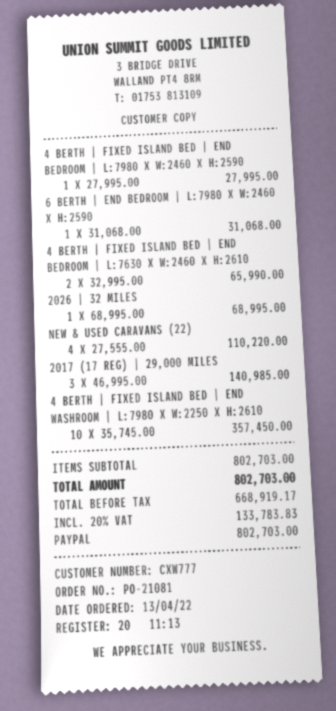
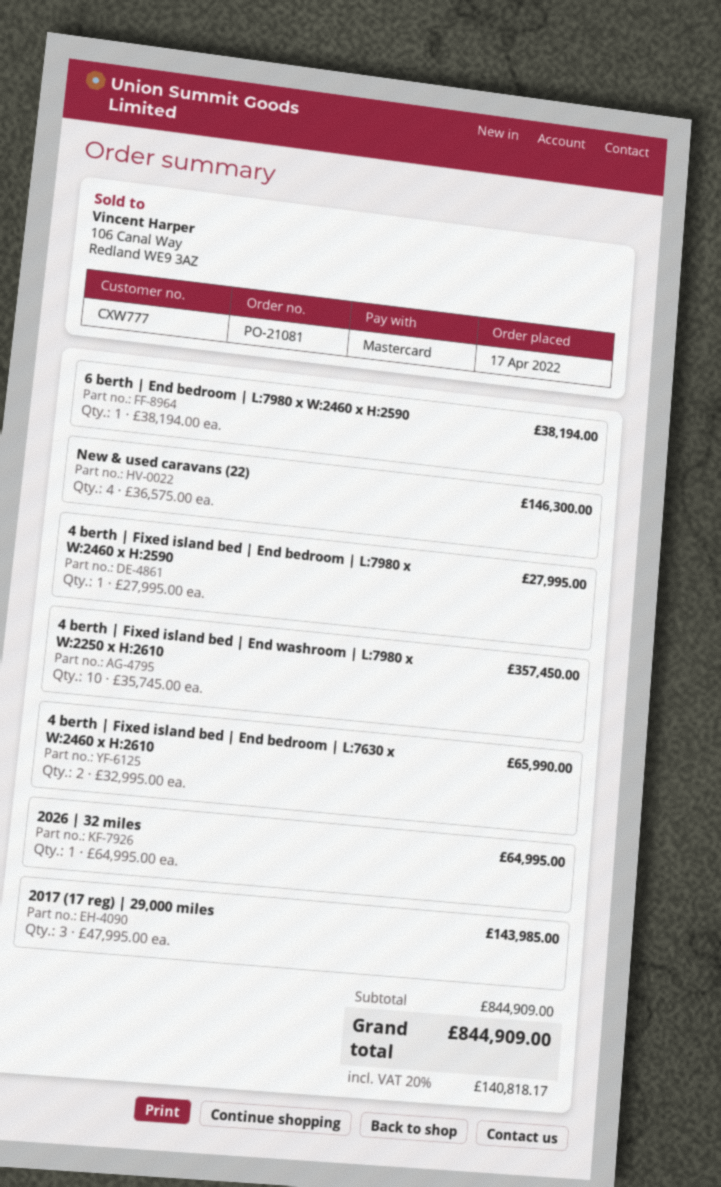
order date: 2022-04-13 -> 2022-04-17
payment method: PayPal -> Mastercard
6 BERTH | END BEDROOM | L:7980 X W:2460 X H:2590: 1 x 31068.00 = 31068.00 -> 1 x 38194.00 = 38194.00
2026 | 32 MILES: 1 x 68995.00 = 68995.00 -> 1 x 64995.00 = 64995.00
NEW & USED CARAVANS (22): 4 x 27555.00 = 110220.00 -> 4 x 36575.00 = 146300.00
2017 (17 REG) | 29,000 MILES: 3 x 46995.00 = 140985.00 -> 3 x 47995.00 = 143985.00
subtotal: 802703.00 -> 844909.00
tax: 20% = 133783.83 -> 20% = 140818.17
total: 802703.00 -> 844909.00

